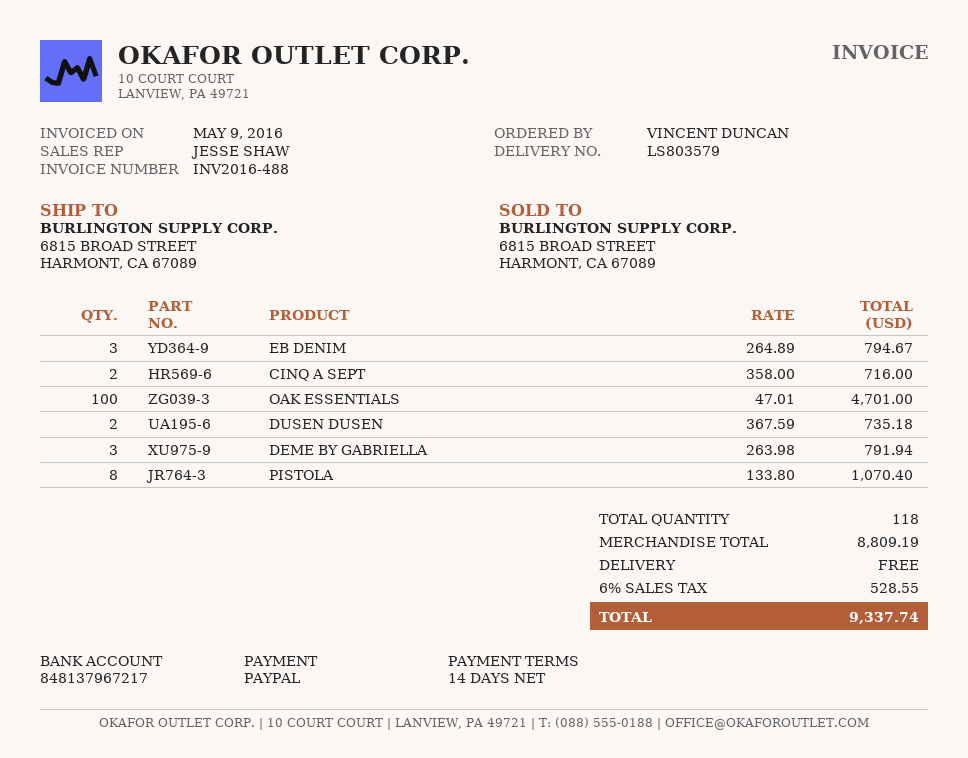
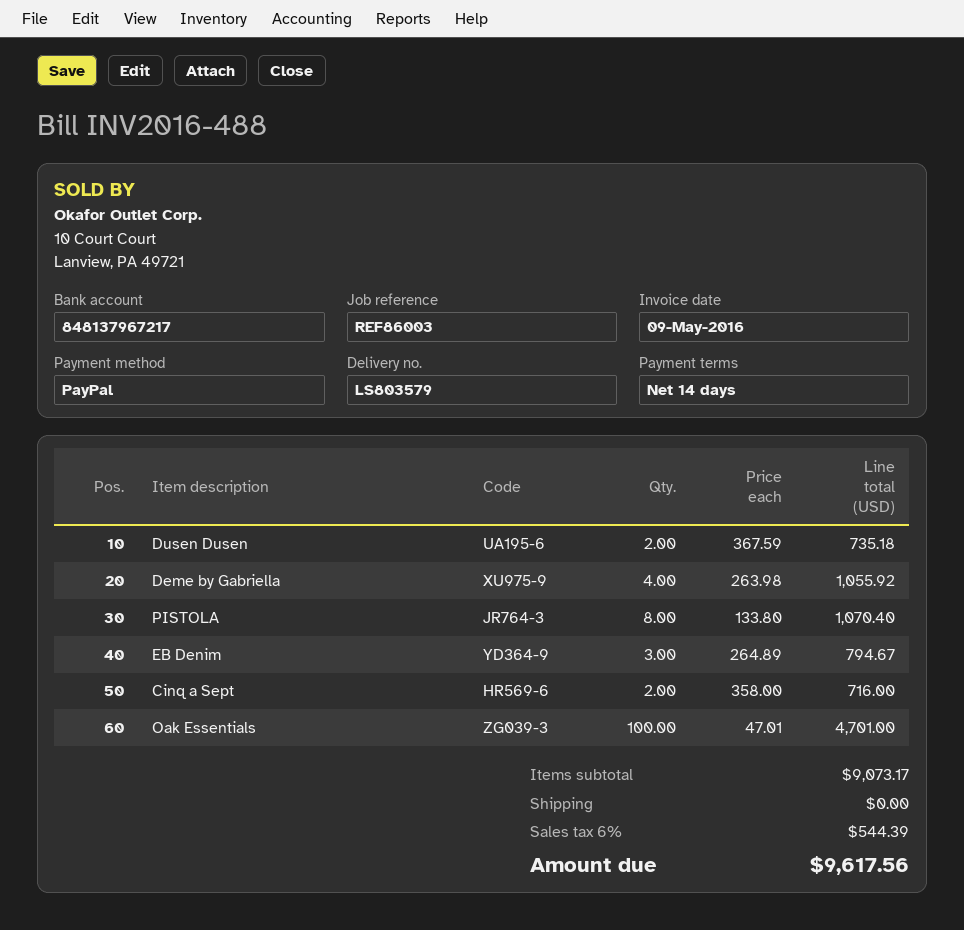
DEME BY GABRIELLA: 3 x 263.98 = 791.94 -> 4 x 263.98 = 1055.92
subtotal: 8809.19 -> 9073.17
tax: 6% = 528.55 -> 6% = 544.39
total: 9337.74 -> 9617.56

